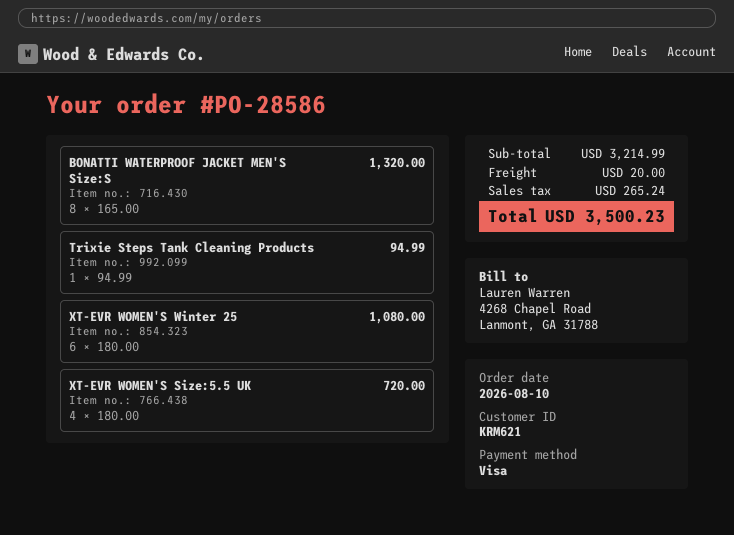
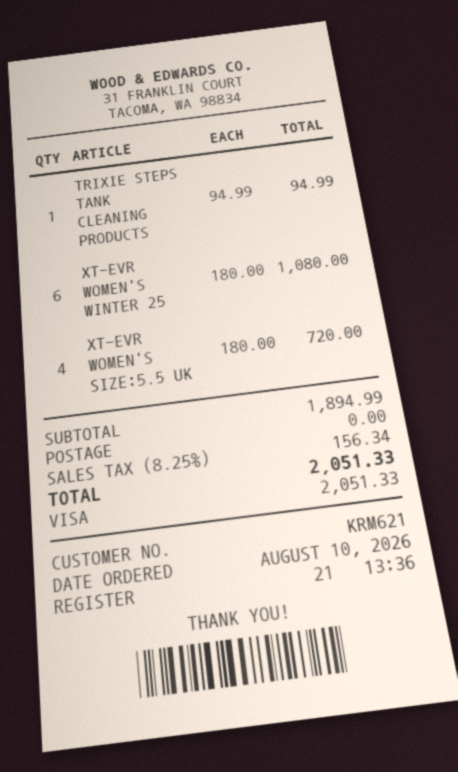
BONATTI WATERPROOF JACKET MEN'S Size:S: 8 x 165.00 = 1320.00 -> none
subtotal: 3214.99 -> 1894.99
shipping: 20.00 -> 0.00
tax: 265.24 -> 156.34
total: 3500.23 -> 2051.33

